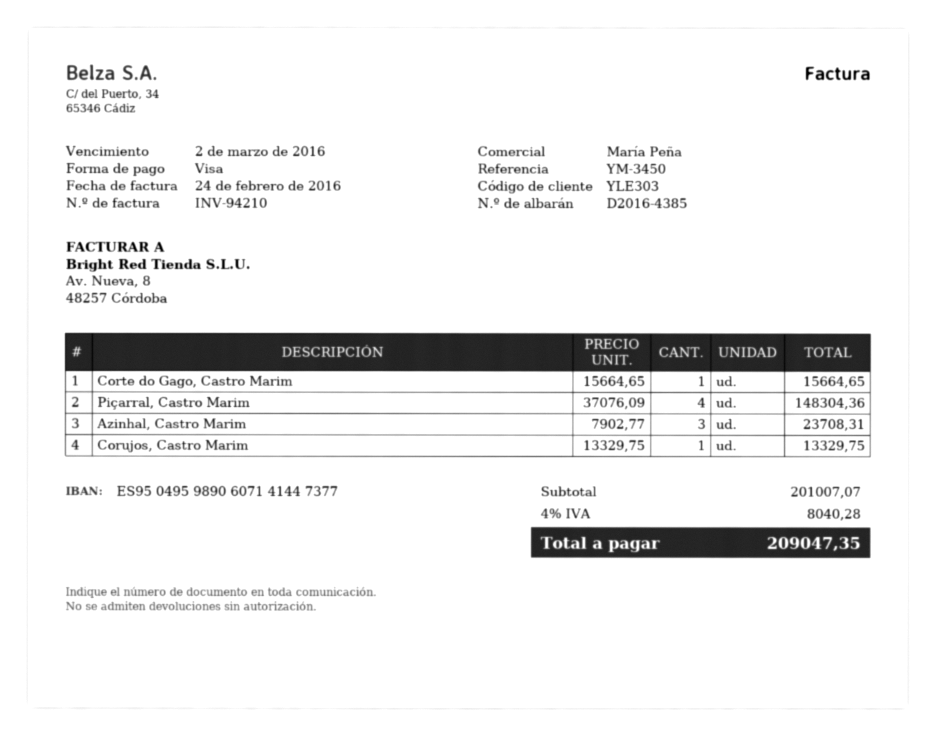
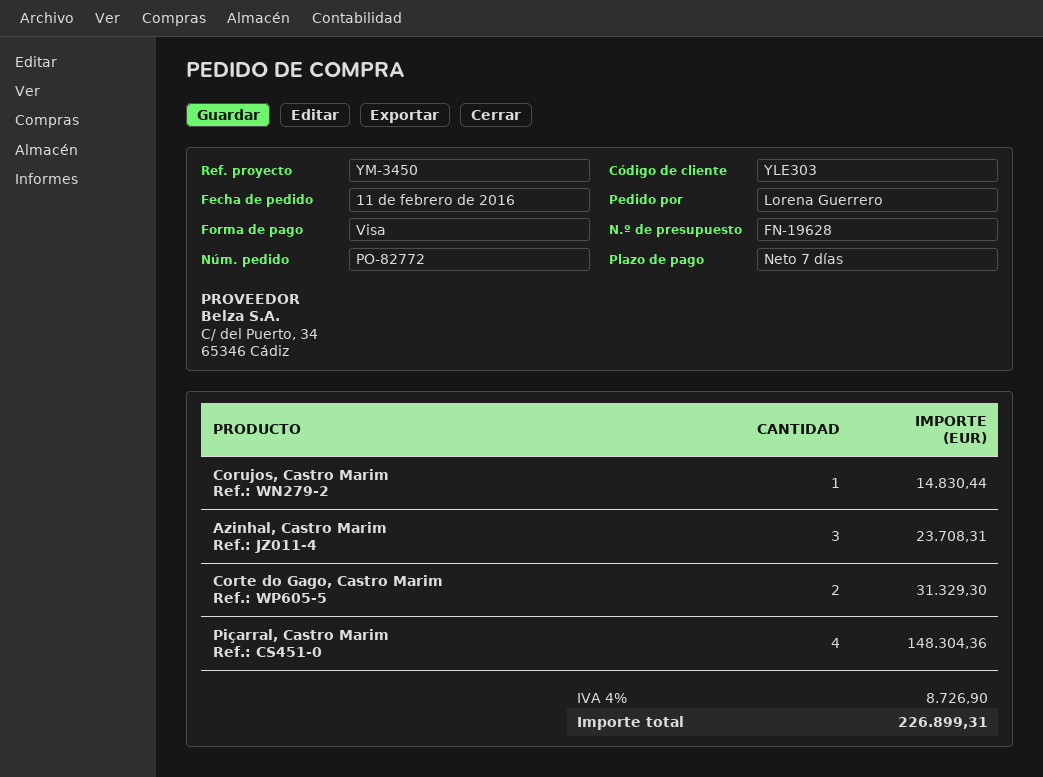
Corte do Gago, Castro Marim: 1 for 15664.65 -> 2 for 31329.30
Corujos, Castro Marim: 1 for 13329.75 -> 1 for 14830.44
tax: 4% = 8040.28 -> 4% = 8726.90
total: 209047.35 -> 226899.31

